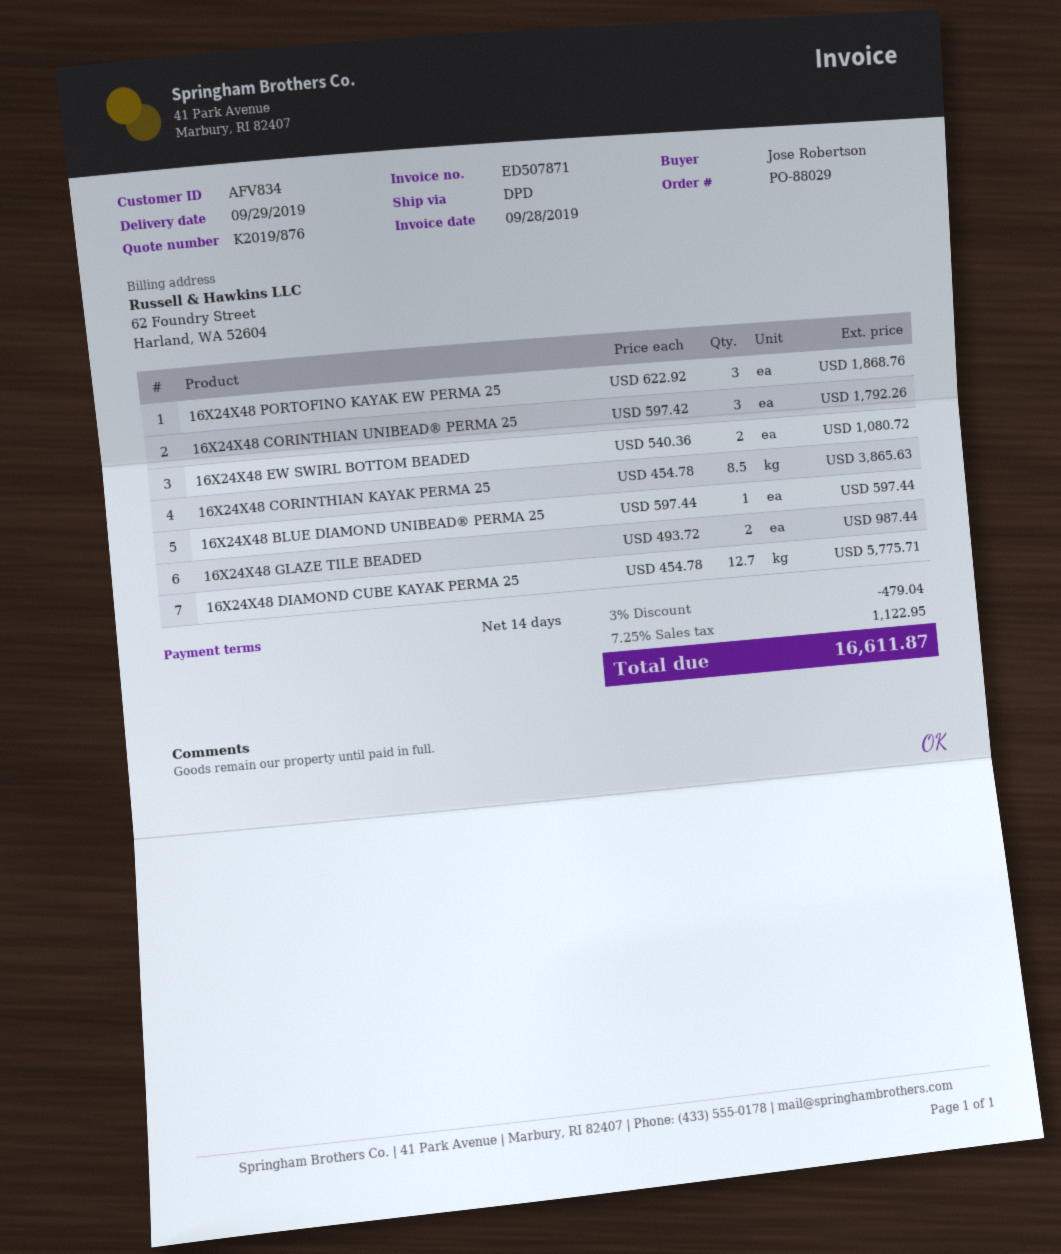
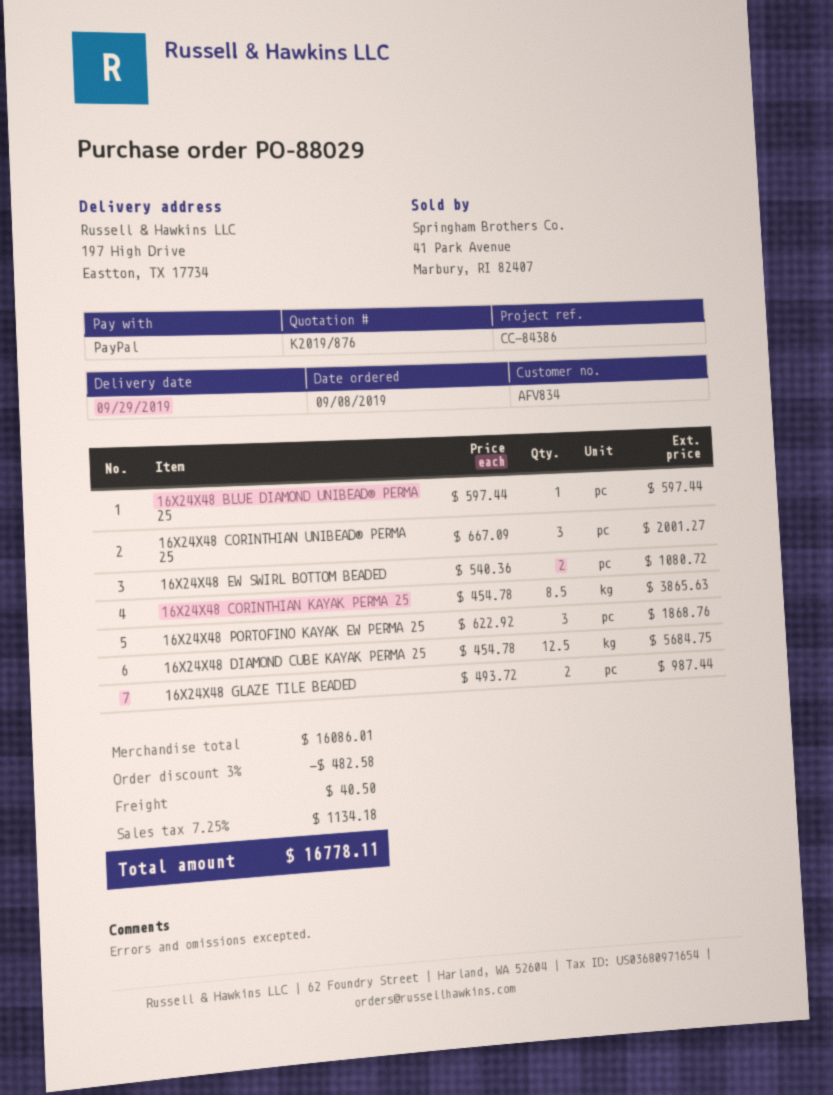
16X24X48 CORINTHIAN UNIBEAD® PERMA 25: 3 x 597.42 = 1792.26 -> 3 x 667.09 = 2001.27
16X24X48 DIAMOND CUBE KAYAK PERMA 25: 12.7 x 454.78 = 5775.71 -> 12.5 x 454.78 = 5684.75
discount: 3% = 479.04 -> 3% = 482.58
shipping: none -> 40.50
tax: 7.25% = 1122.95 -> 7.25% = 1134.18
total: 16611.87 -> 16778.11

